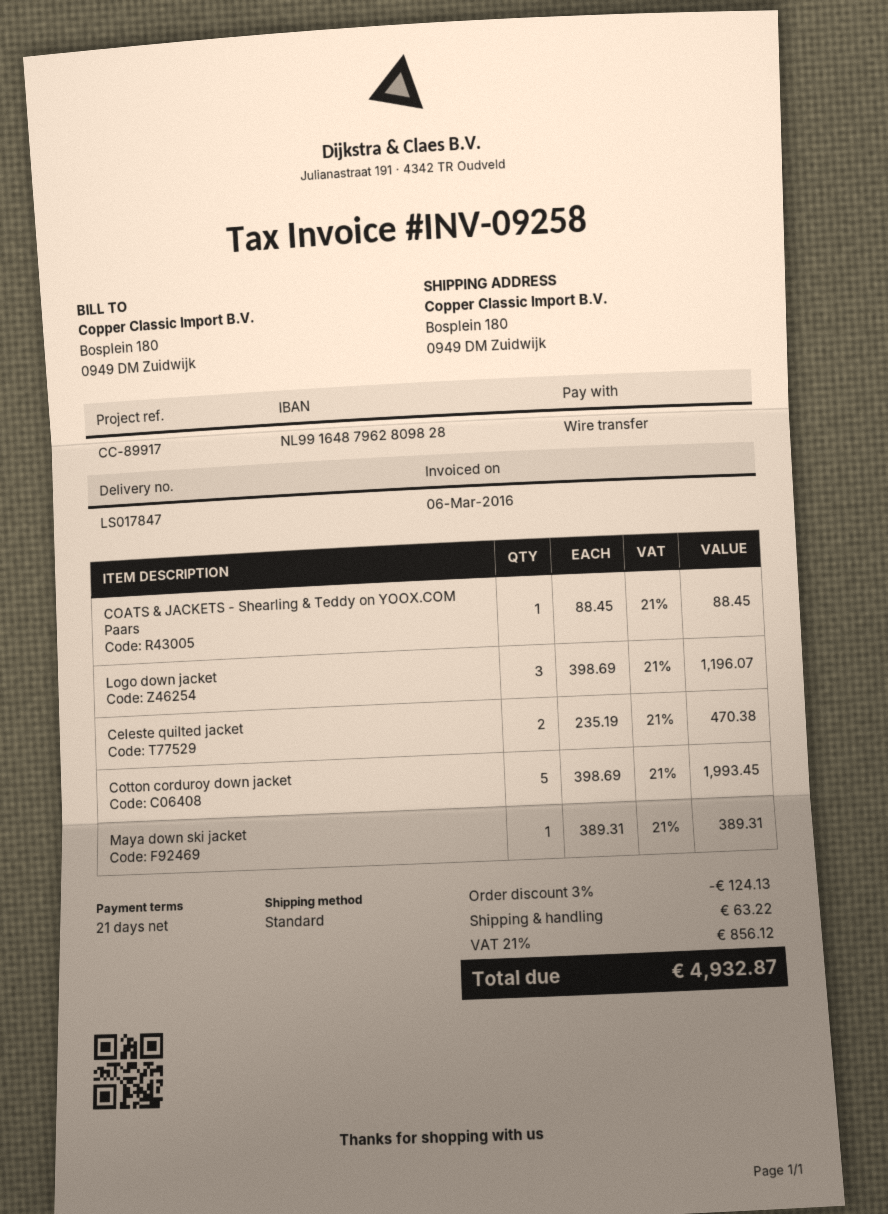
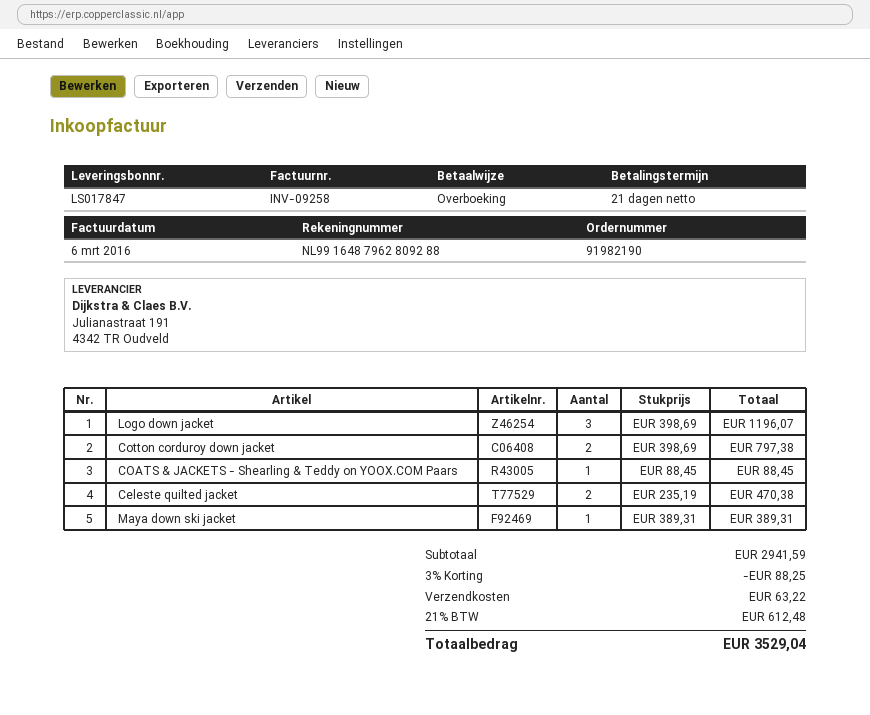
bank account: NL9916487962809828 -> NL9916487962809288
Cotton corduroy down jacket: 5 x 398.69 = 1993.45 -> 2 x 398.69 = 797.38
discount: 3% = 124.13 -> 3% = 88.25
tax: 21% = 856.12 -> 21% = 612.48
total: 4932.87 -> 3529.04

